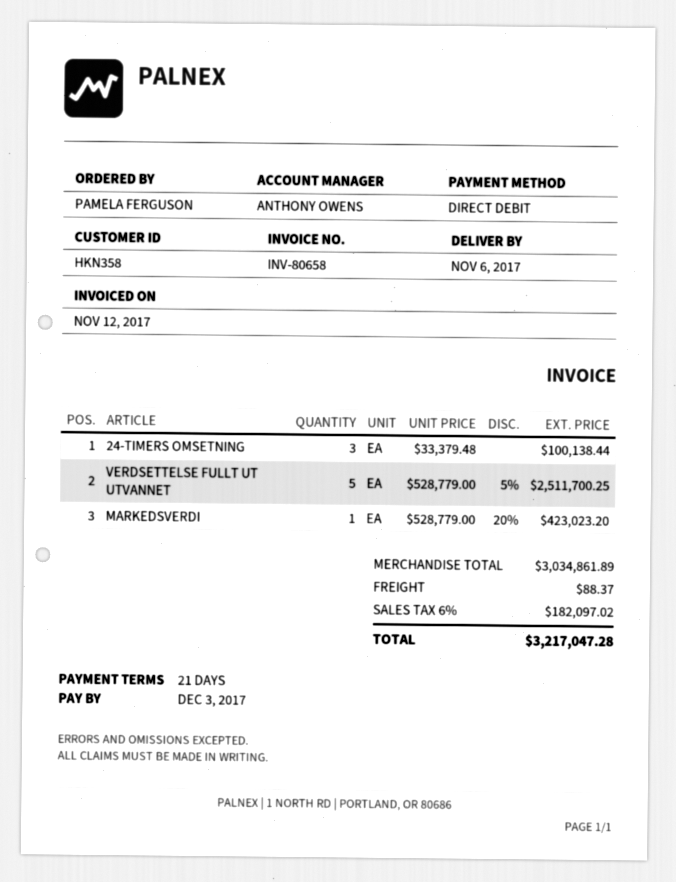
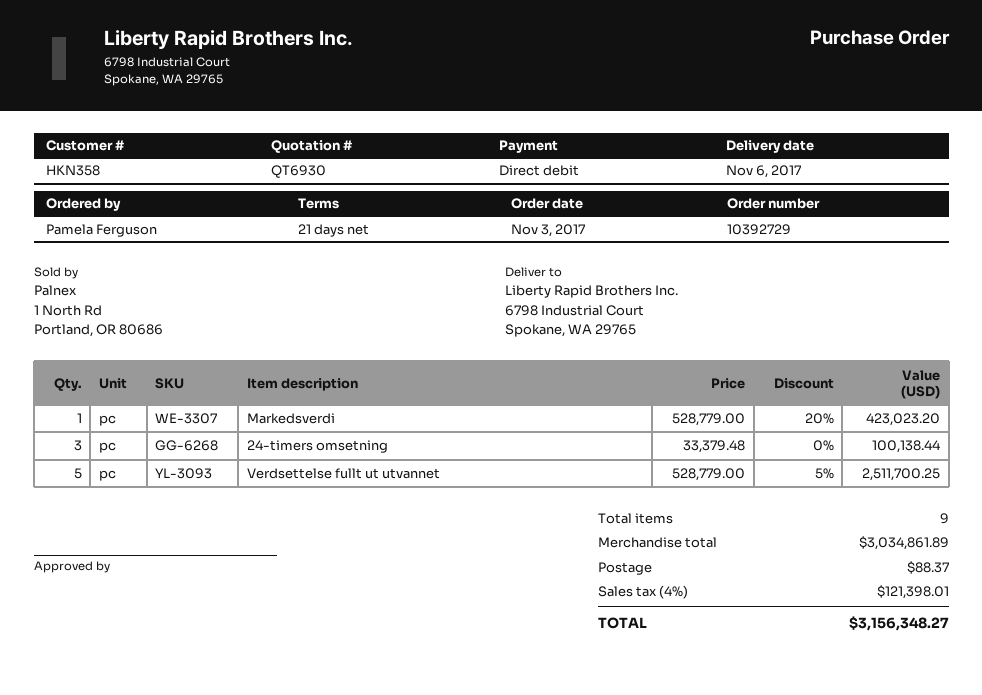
tax: 6% = 182097.02 -> 4% = 121398.01
total: 3217047.28 -> 3156348.27

